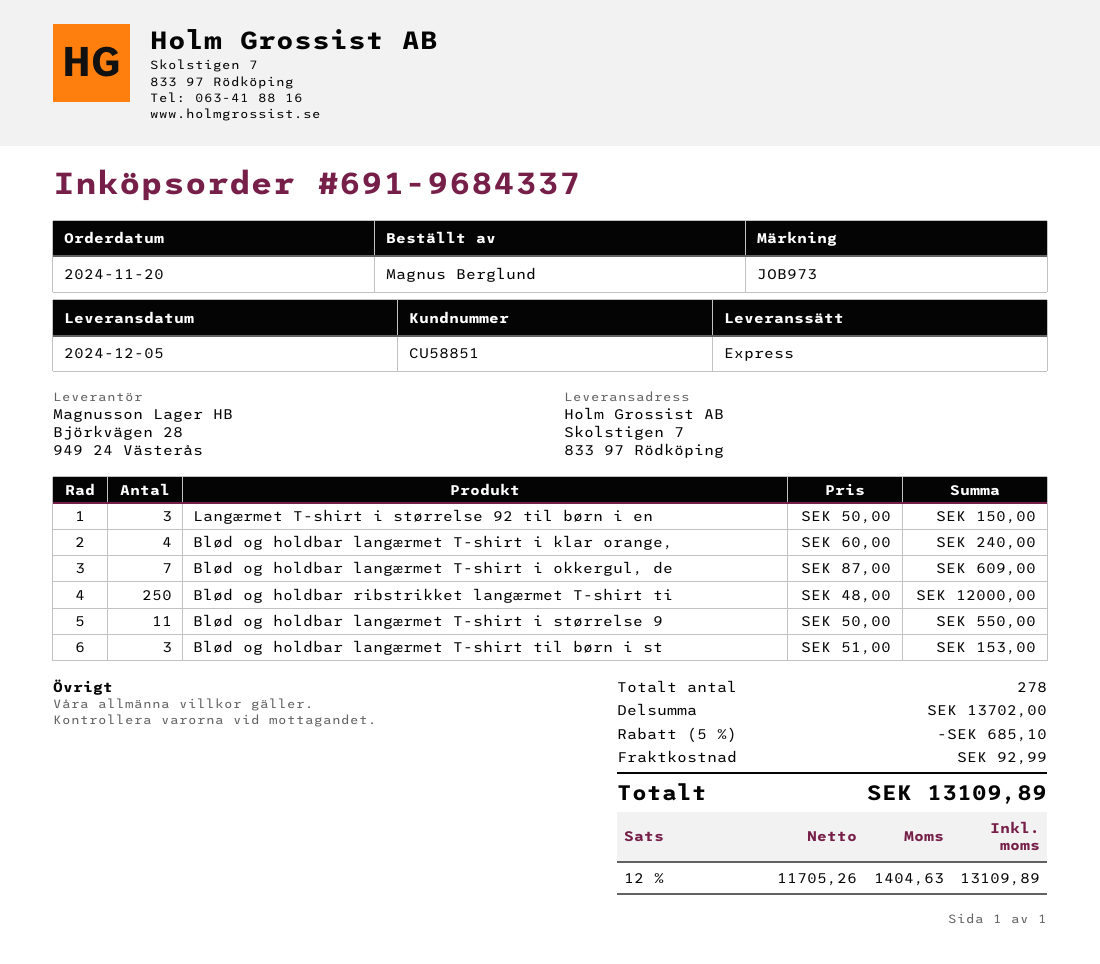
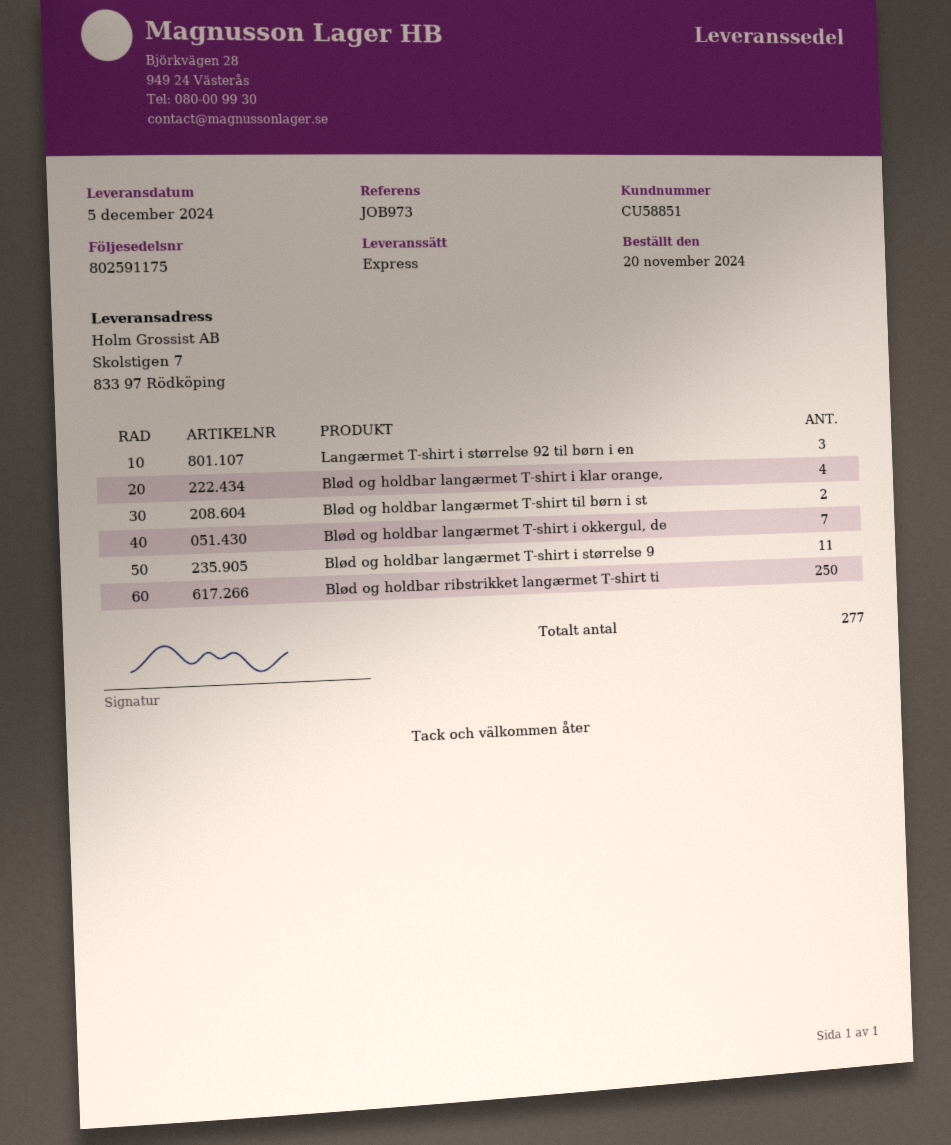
Blød og holdbar langærmet T-shirt til børn i st: 3 -> 2
total quantity: 278 -> 277

